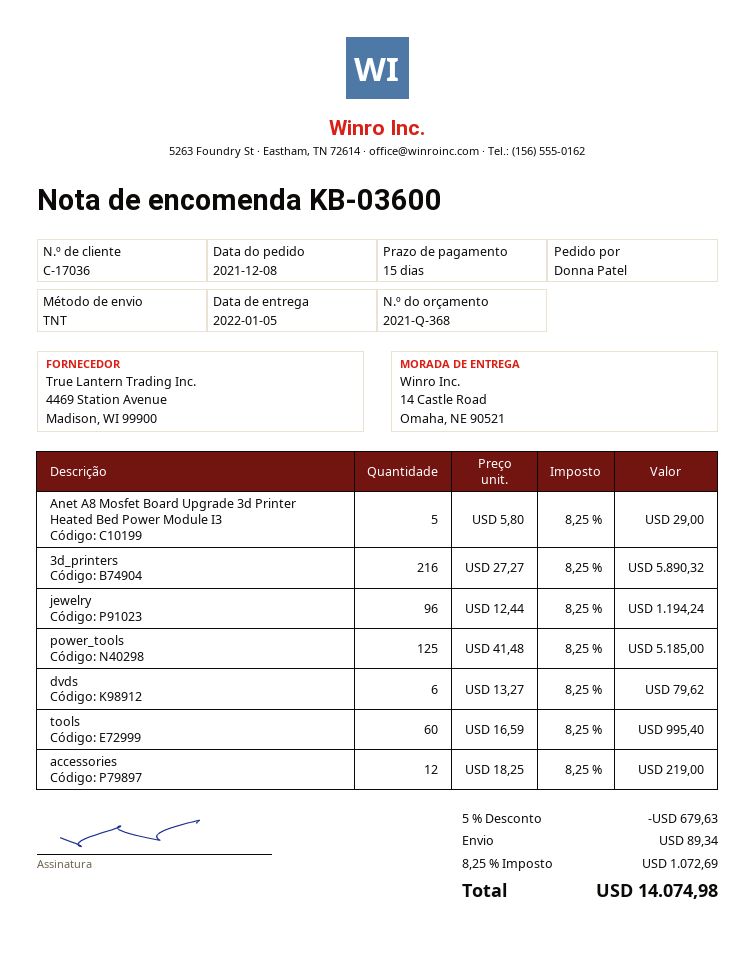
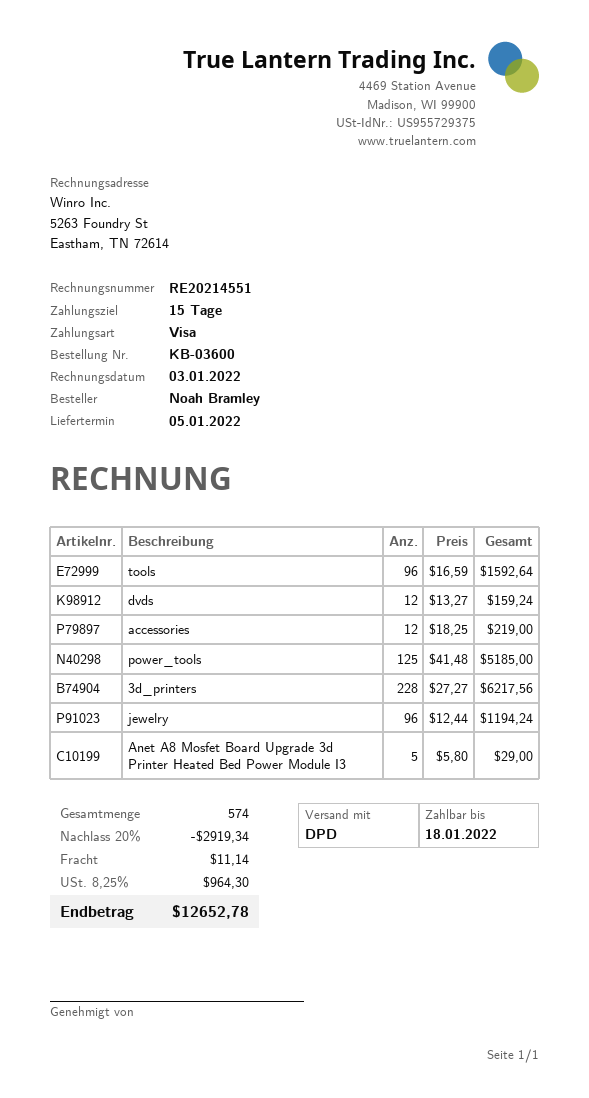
ordered by: Donna Patel -> Noah Bramley
shipping method: TNT -> DPD
3d_printers: 216 x 27.27 = 5890.32 -> 228 x 27.27 = 6217.56
dvds: 6 x 13.27 = 79.62 -> 12 x 13.27 = 159.24
tools: 60 x 16.59 = 995.40 -> 96 x 16.59 = 1592.64
discount: 5% = 679.63 -> 20% = 2919.34
shipping: 89.34 -> 11.14
tax: 8.25% = 1072.69 -> 8.25% = 964.30
total: 14074.98 -> 12652.78

